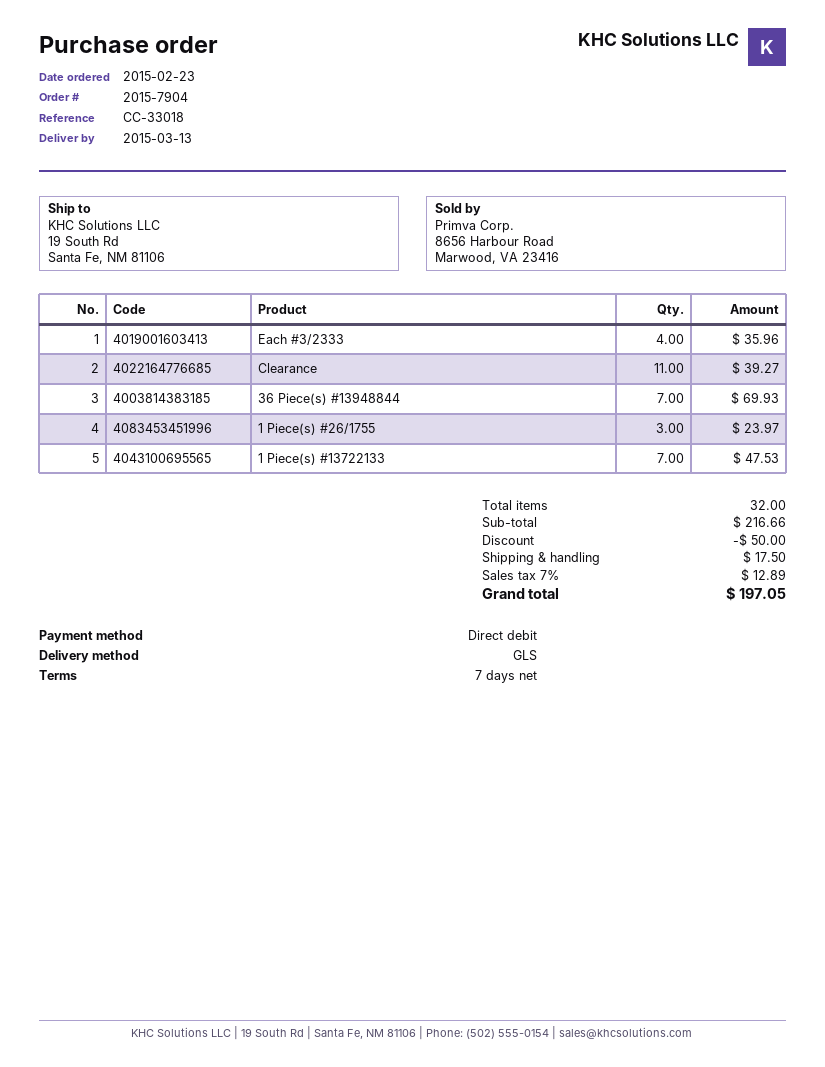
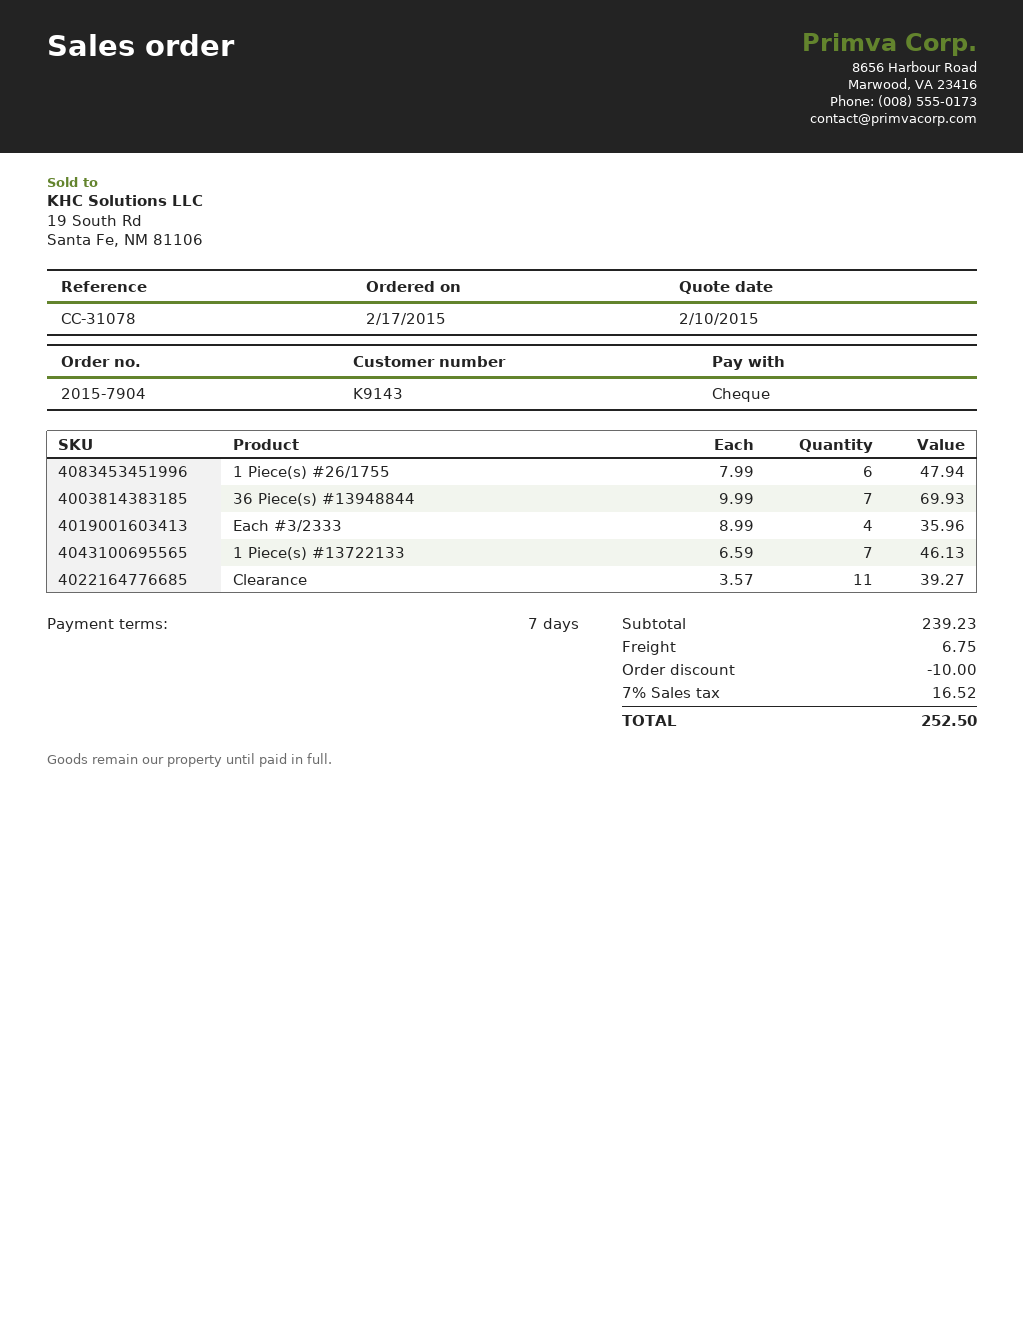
order date: 2015-02-23 -> 2015-02-17
reference: CC-33018 -> CC-31078
payment method: direct debit -> cheque
1 Piece(s) #26/1755: 3 for 23.97 -> 6 for 47.94
1 Piece(s) #13722133: 7 for 47.53 -> 7 for 46.13
subtotal: 216.66 -> 239.23
discount: 50.00 -> 10.00
shipping: 17.50 -> 6.75
tax: 7% = 12.89 -> 7% = 16.52
total: 197.05 -> 252.50

